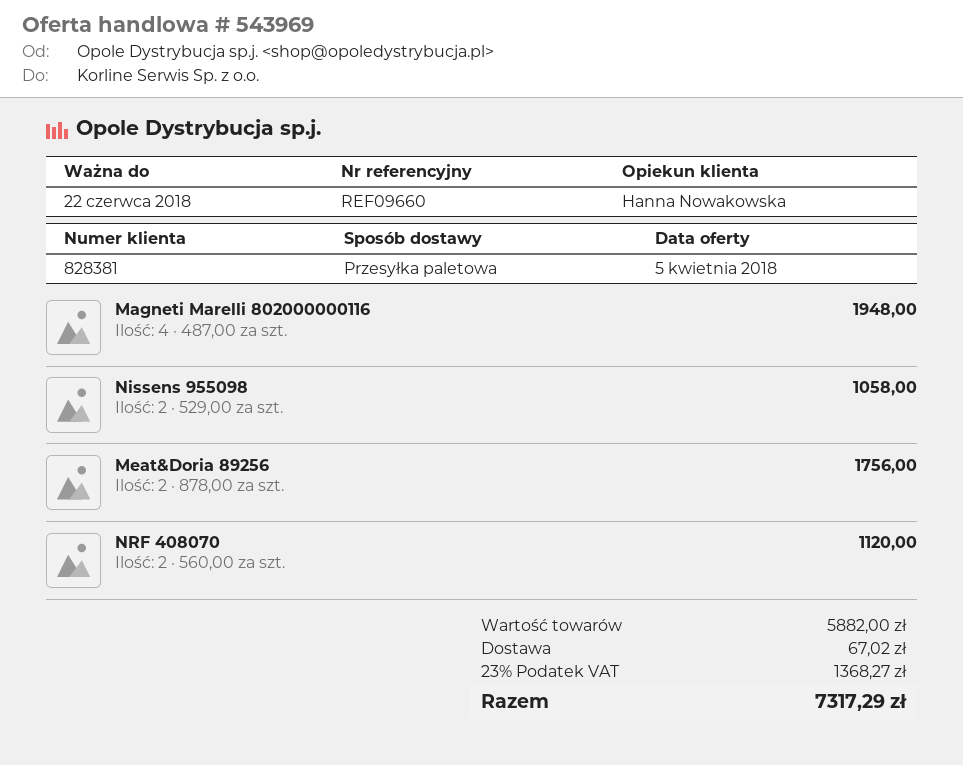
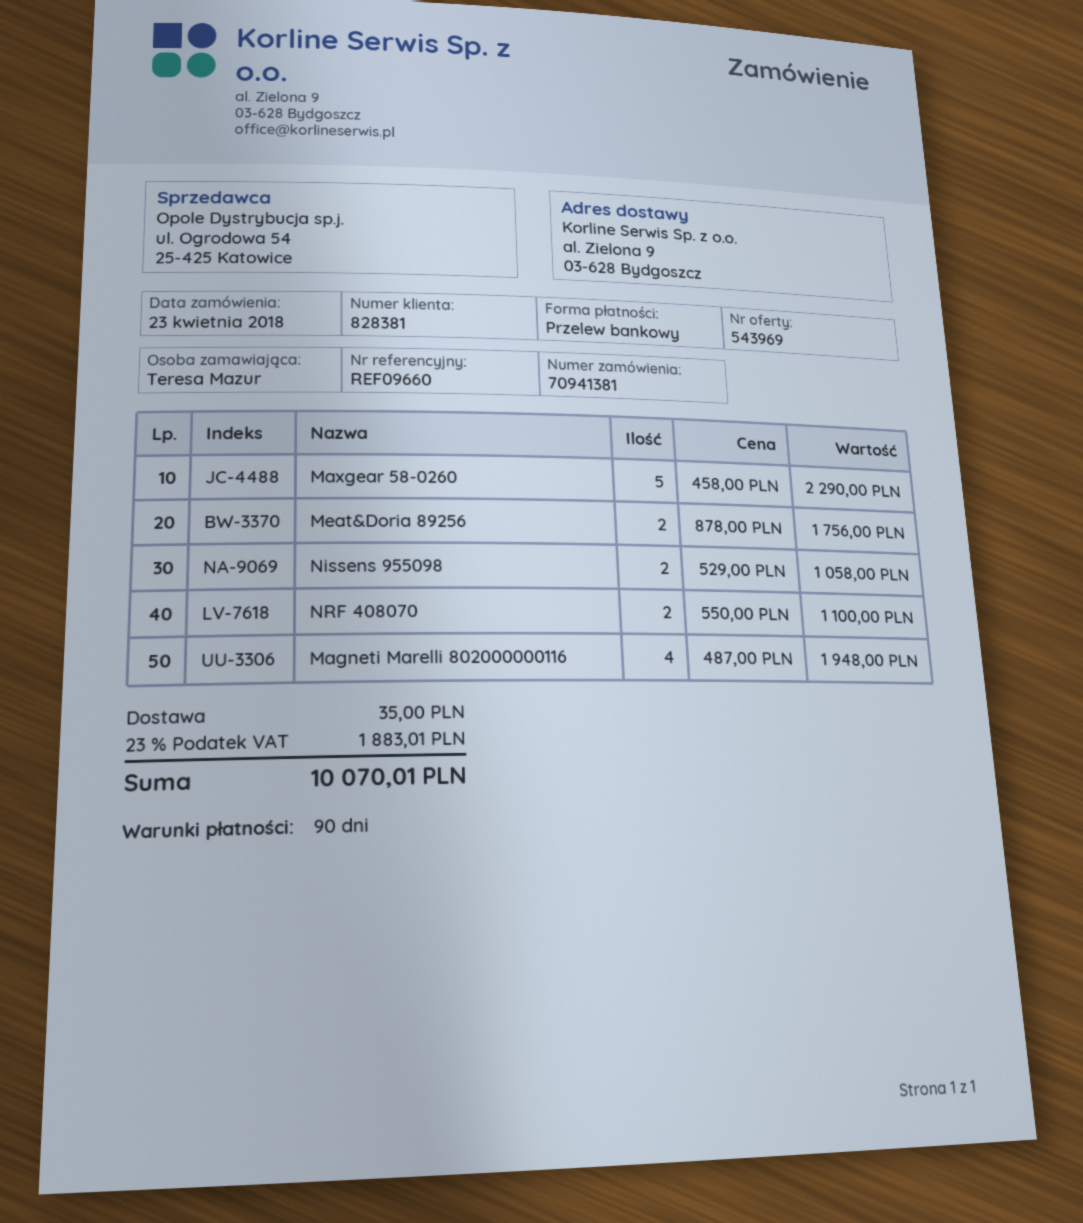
NRF 408070: 2 x 560.00 = 1120.00 -> 2 x 550.00 = 1100.00
Maxgear 58-0260: none -> 5 x 458.00 = 2290.00
shipping: 67.02 -> 35.00
tax: 23% = 1368.27 -> 23% = 1883.01
total: 7317.29 -> 10070.01

